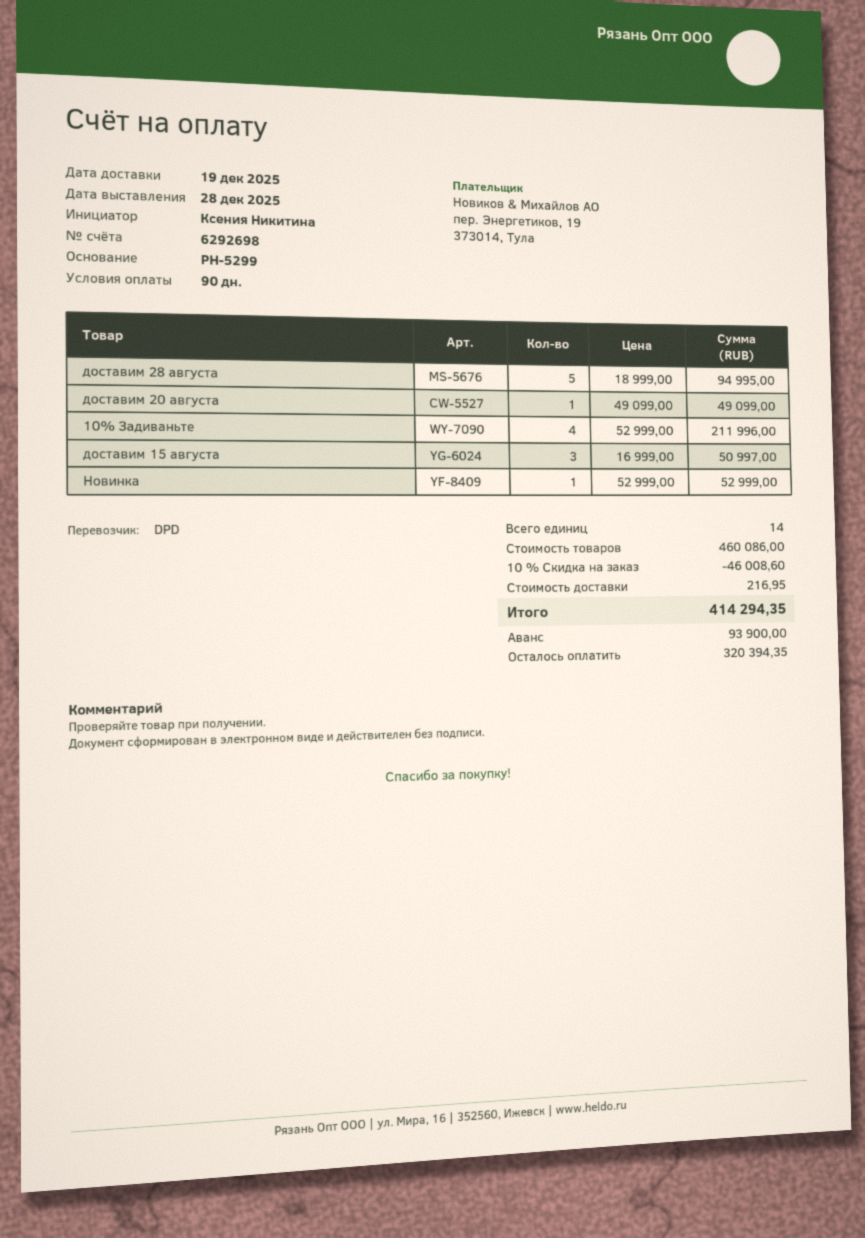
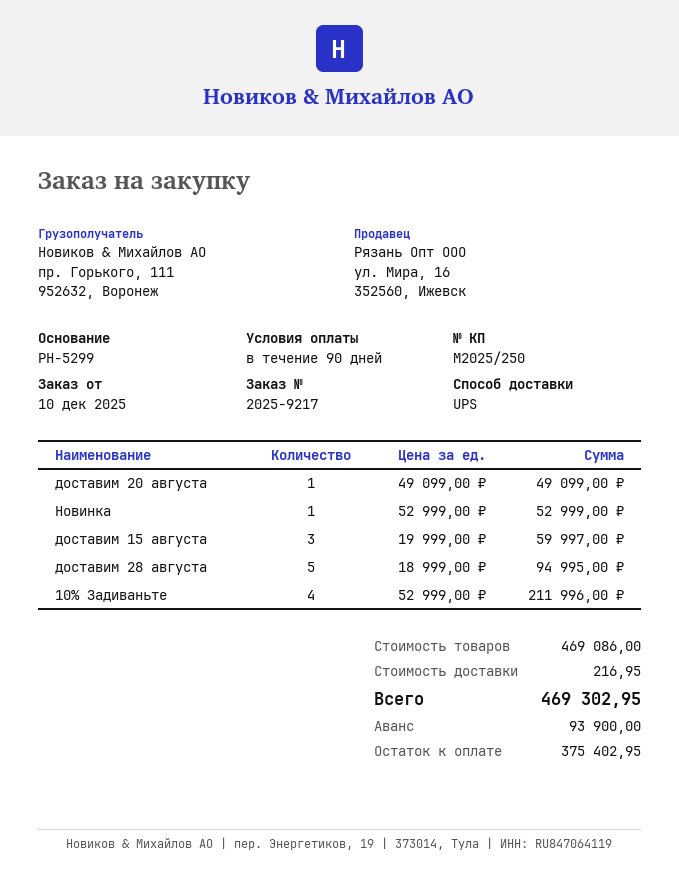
shipping method: DPD -> UPS
доставим 15 августа: 3 x 16999.00 = 50997.00 -> 3 x 19999.00 = 59997.00
subtotal: 460086.00 -> 469086.00
discount: 10% = 46008.60 -> none
total: 414294.35 -> 469302.95
balance: 320394.35 -> 375402.95

